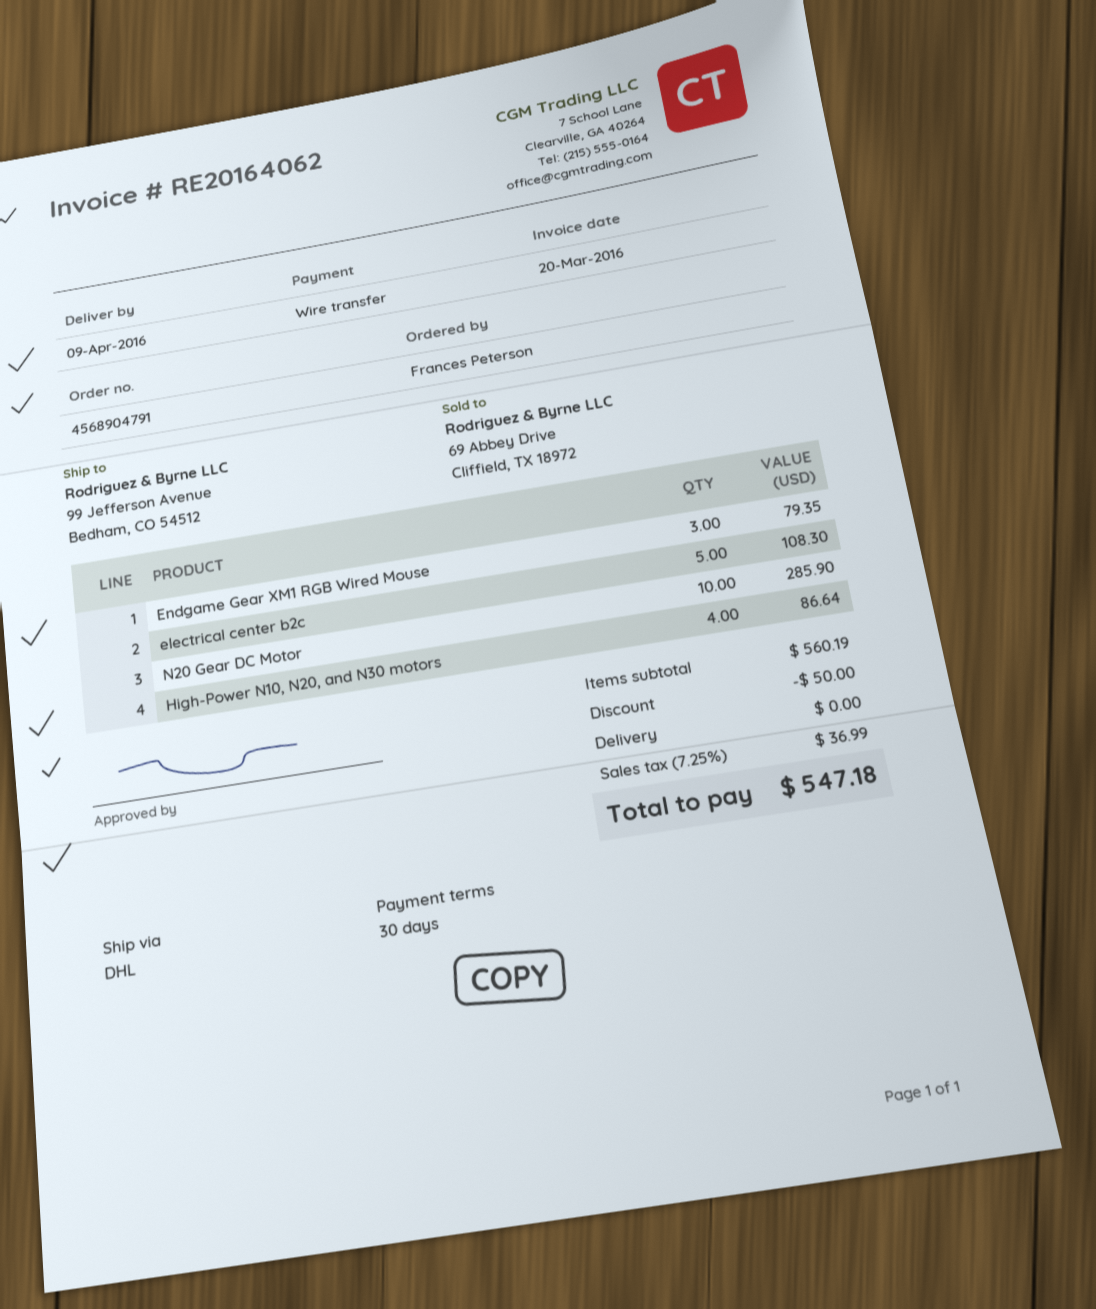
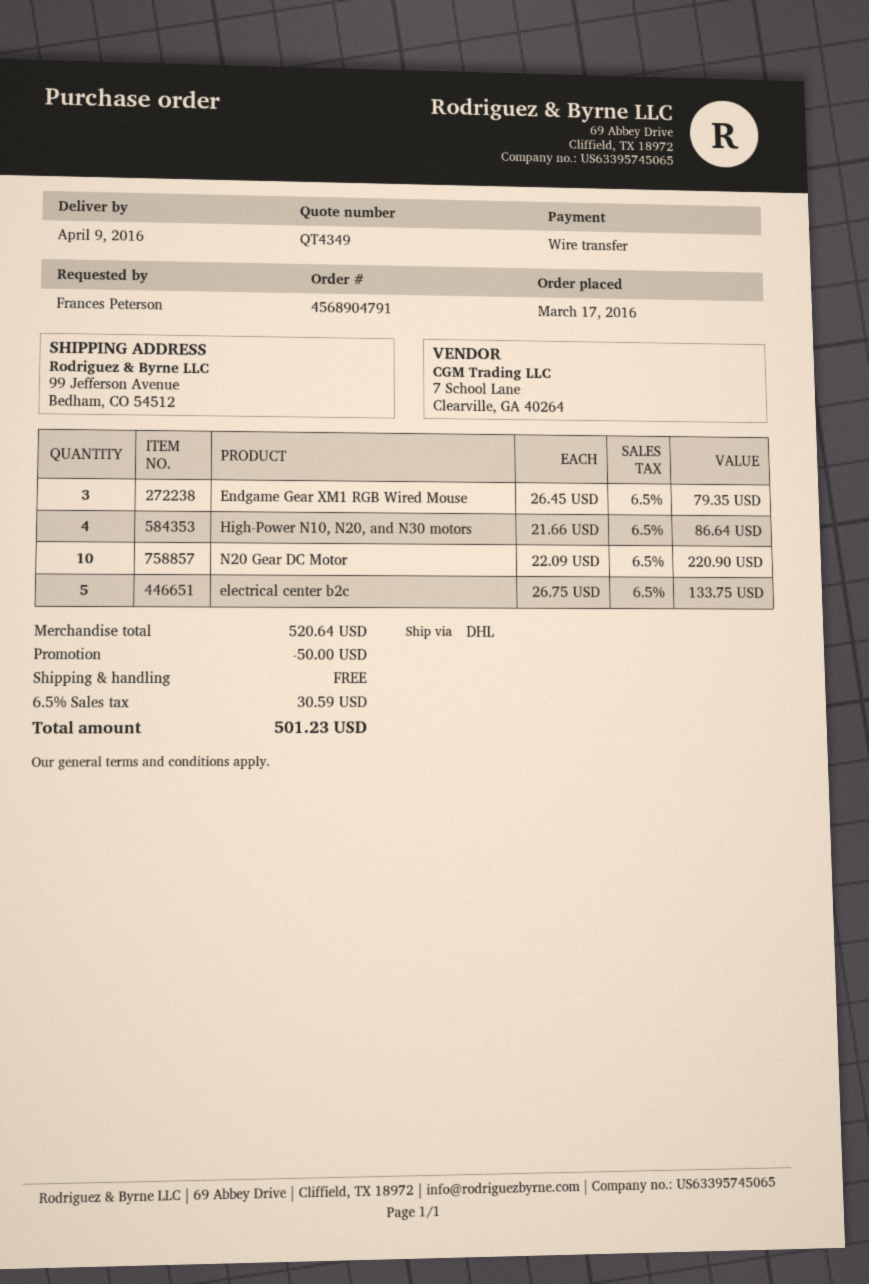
electrical center b2c: 5 for 108.30 -> 5 for 133.75
N20 Gear DC Motor: 10 for 285.90 -> 10 for 220.90
subtotal: 560.19 -> 520.64
tax: 7.25% = 36.99 -> 6.5% = 30.59
total: 547.18 -> 501.23

